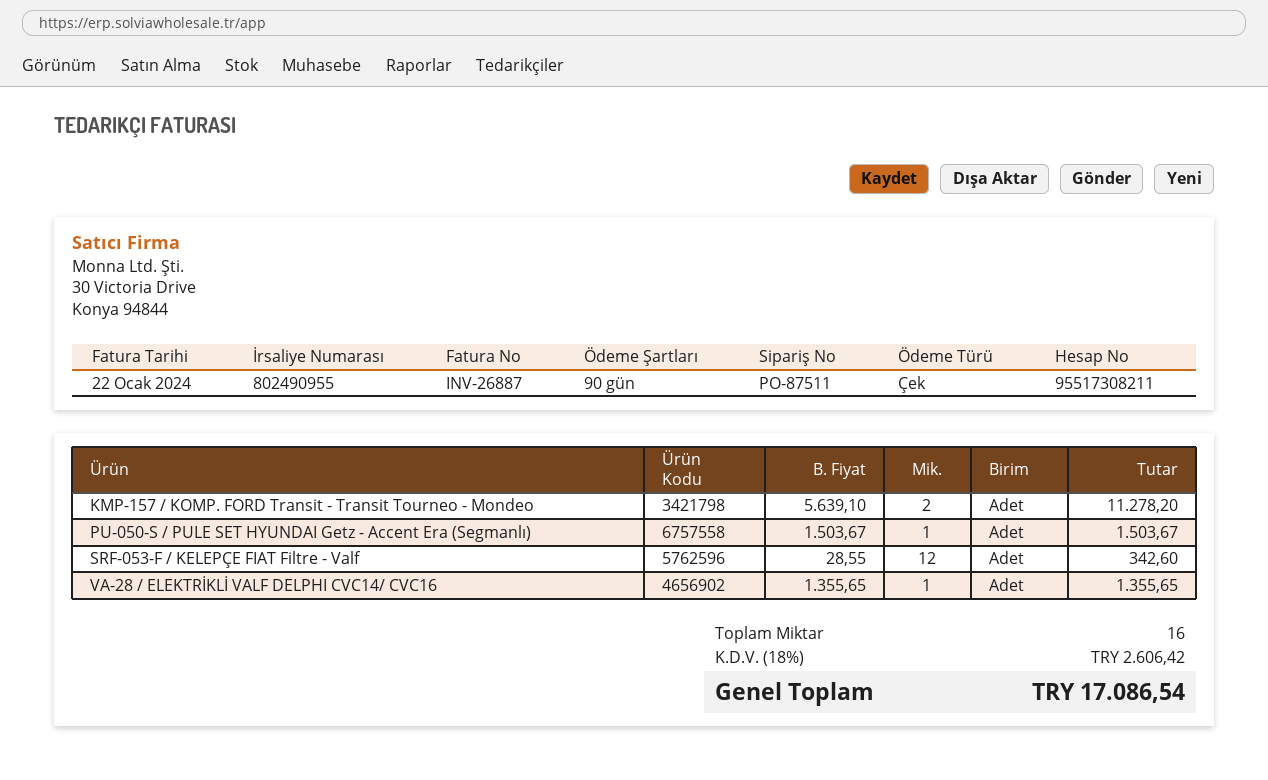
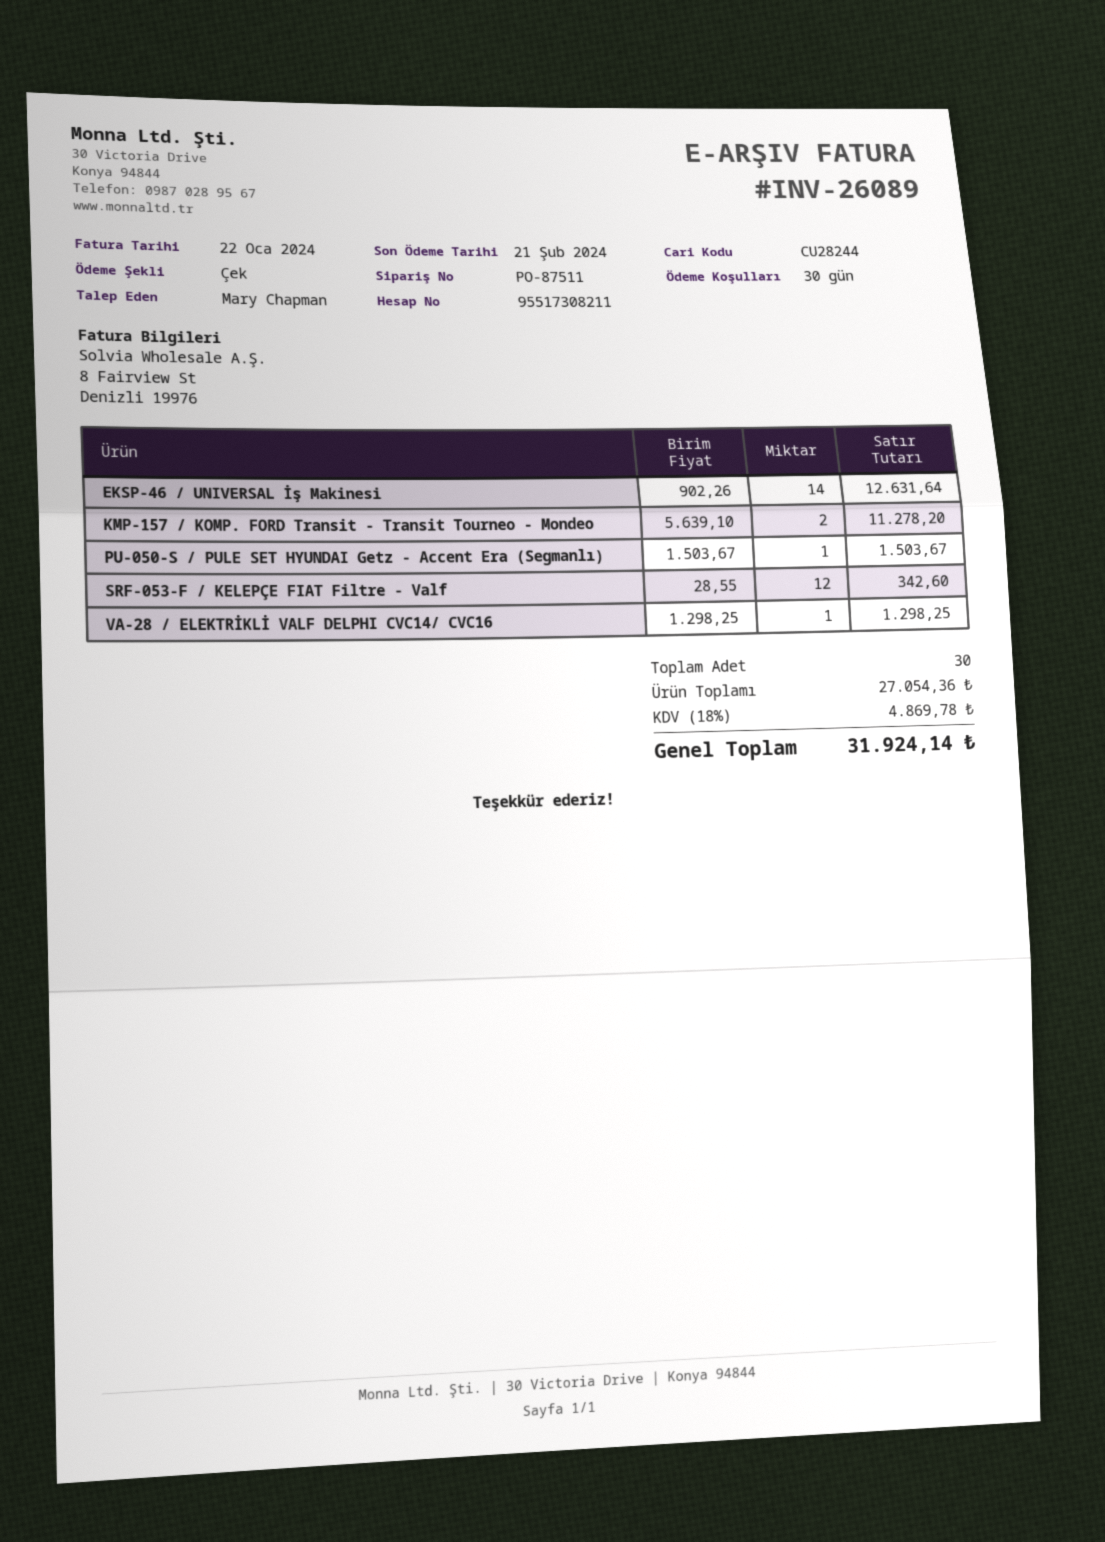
invoice number: INV-26887 -> INV-26089
payment terms: 90 days -> 30 days
VA-28 / ELEKTRİKLİ VALF DELPHI CVC14/ CVC16: 1 x 1355.65 = 1355.65 -> 1 x 1298.25 = 1298.25
EKSP-46 / UNIVERSAL İş Makinesi: none -> 14 x 902.26 = 12631.64
total quantity: 16 -> 30
tax: 18% = 2606.42 -> 18% = 4869.78
total: 17086.54 -> 31924.14

